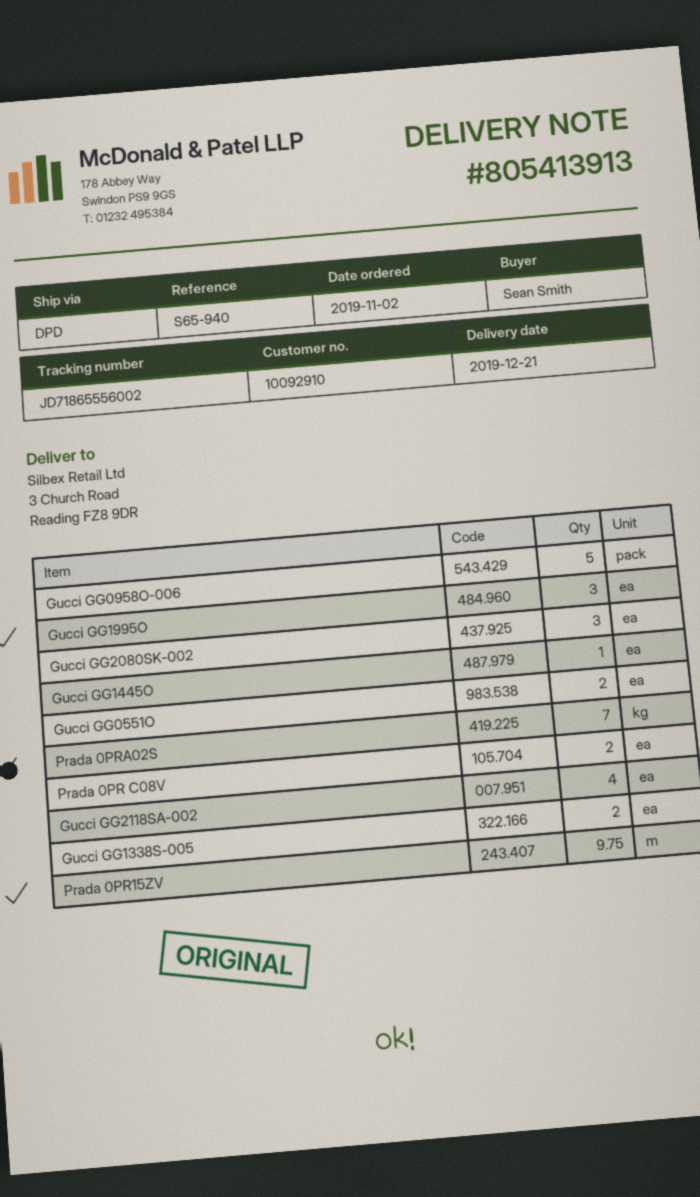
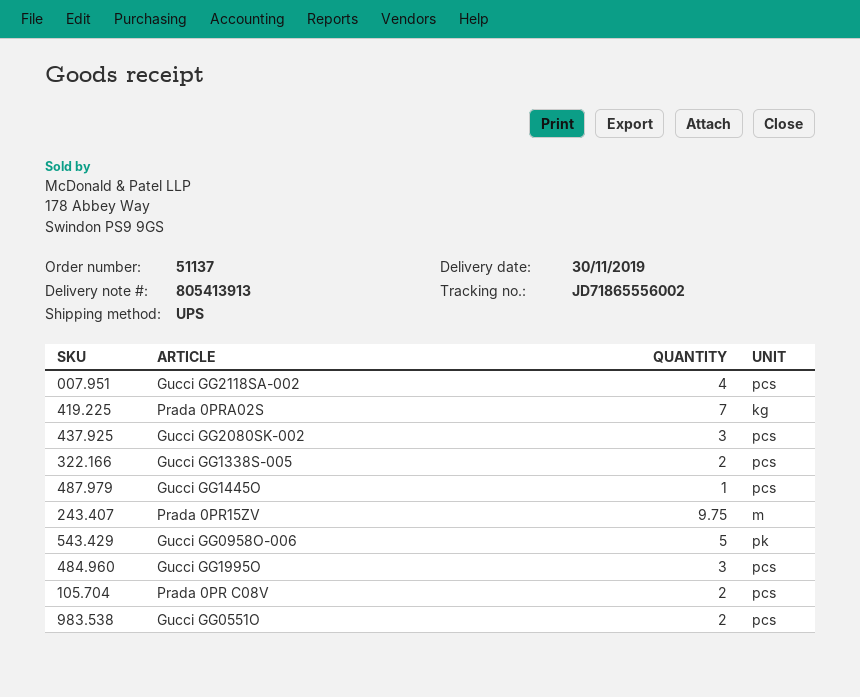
delivery date: 2019-12-21 -> 2019-11-30
shipping method: DPD -> UPS

